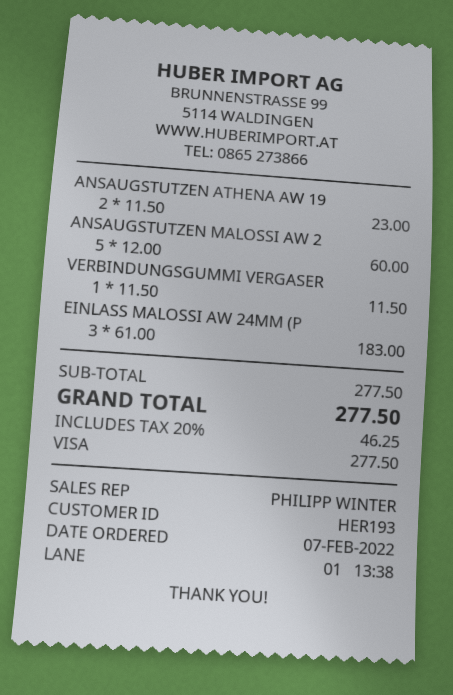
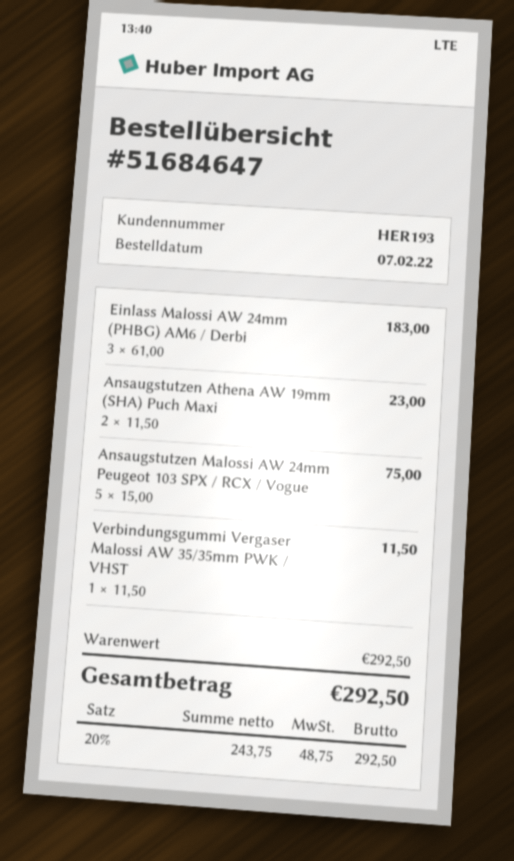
ANSAUGSTUTZEN MALOSSI AW 2: 5 x 12.00 = 60.00 -> 5 x 15.00 = 75.00
subtotal: 277.50 -> 292.50
tax: 20% = 46.25 -> 20% = 48.75
total: 277.50 -> 292.50

